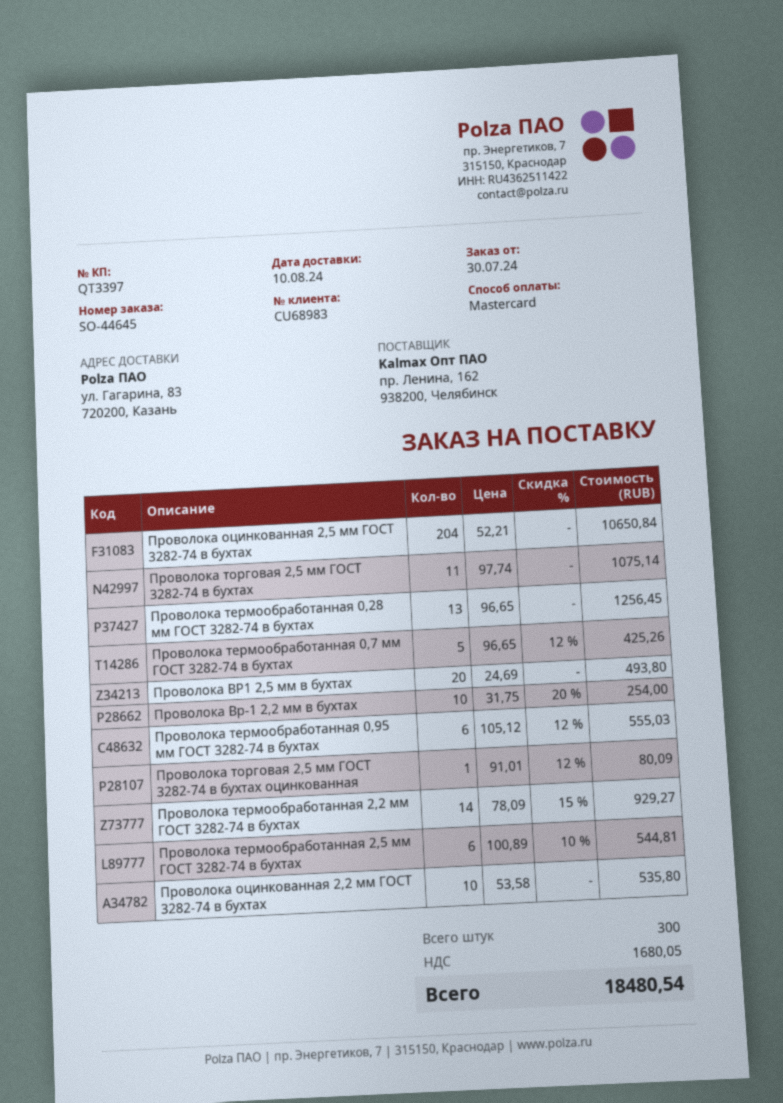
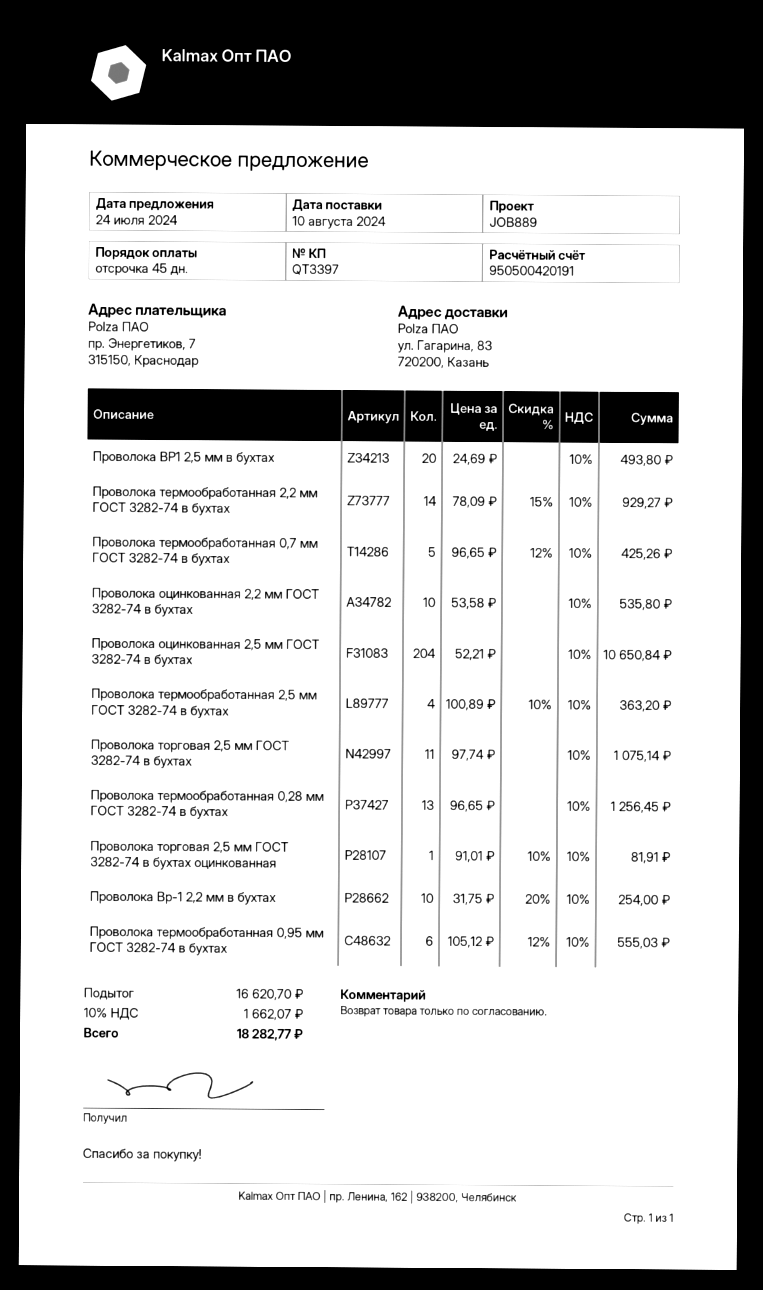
Проволока торговая 2,5 мм ГОСТ 3282-74 в бухтах оцинкованная: 1 x 91.01 - 12% = 80.09 -> 1 x 91.01 - 10% = 81.91
Проволока термообработанная 2,5 мм ГОСТ 3282-74 в бухтах: 6 x 100.89 - 10% = 544.81 -> 4 x 100.89 - 10% = 363.20
tax: 1680.05 -> 1662.07
total: 18480.54 -> 18282.77

